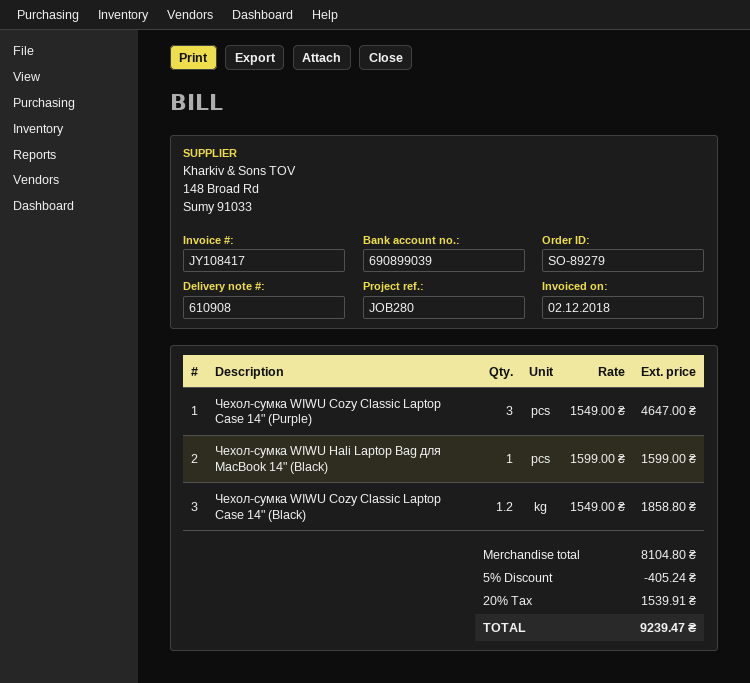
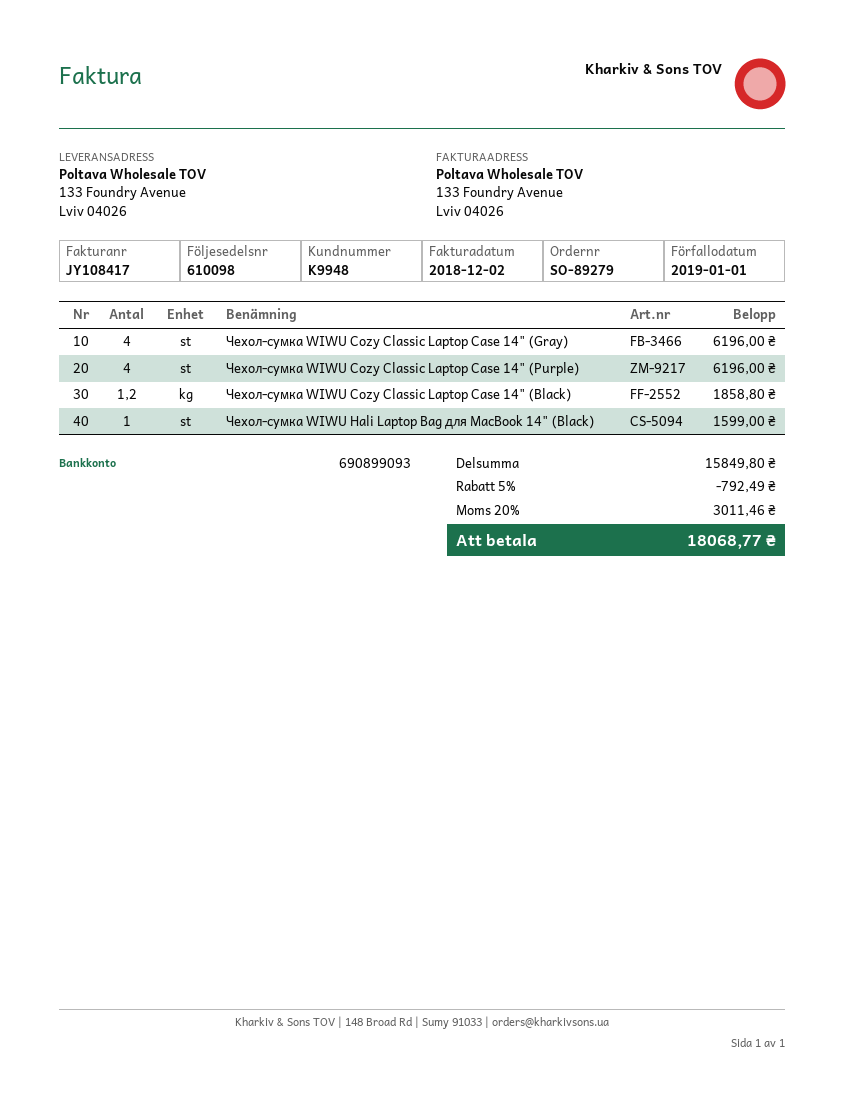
delivery note number: 610908 -> 610098
bank account: 690899039 -> 690899093
Чехол-сумка WIWU Сozy Сlassic Laptop Case 14" (Purple): 3 for 4647.00 -> 4 for 6196.00
Чехол-сумка WIWU Сozy Сlassic Laptop Case 14" (Gray): none -> 4 for 6196.00
subtotal: 8104.80 -> 15849.80
discount: 5% = 405.24 -> 5% = 792.49
tax: 20% = 1539.91 -> 20% = 3011.46
total: 9239.47 -> 18068.77

